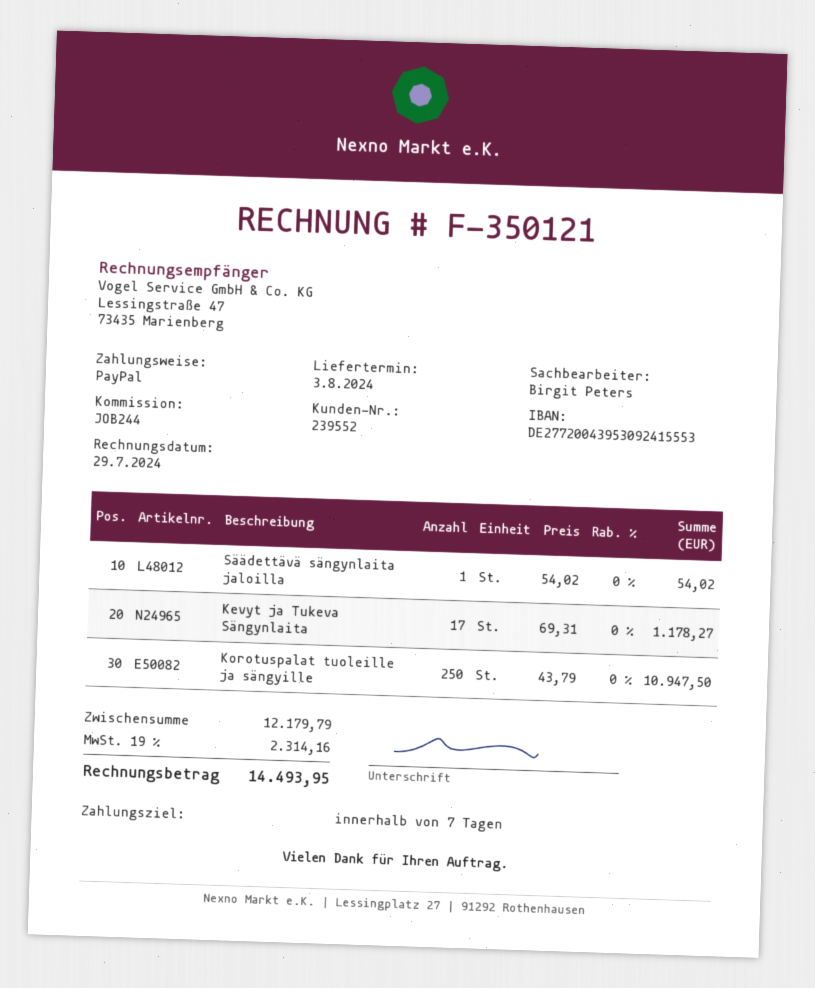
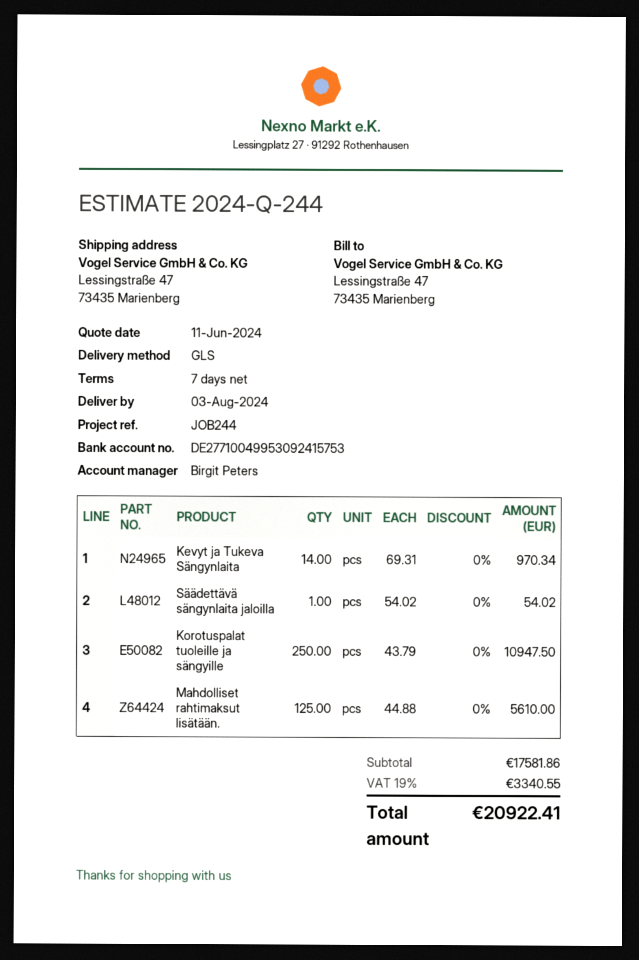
bank account: DE27720043953092415553 -> DE27710049953092415753
Kevyt ja Tukeva Sängynlaita: 17 x 69.31 = 1178.27 -> 14 x 69.31 = 970.34
Mahdolliset rahtimaksut lisätään.: none -> 125 x 44.88 = 5610.00
subtotal: 12179.79 -> 17581.86
tax: 19% = 2314.16 -> 19% = 3340.55
total: 14493.95 -> 20922.41

